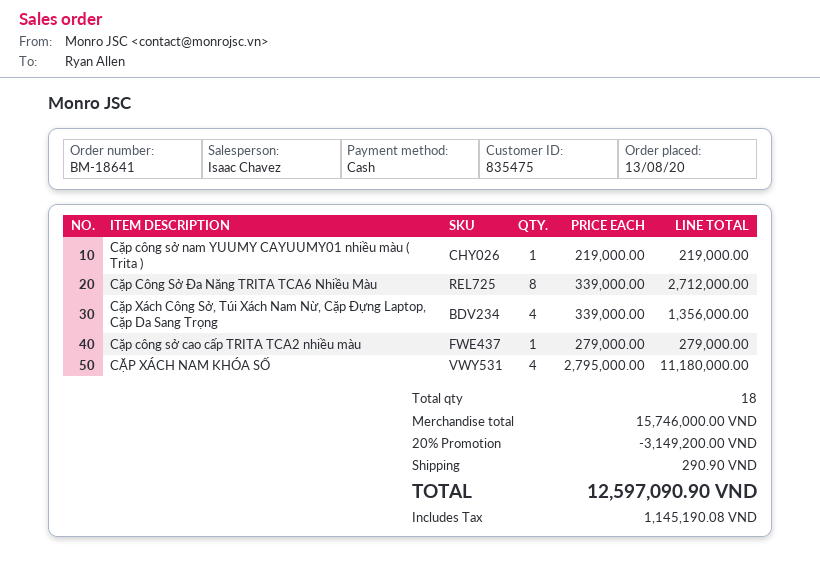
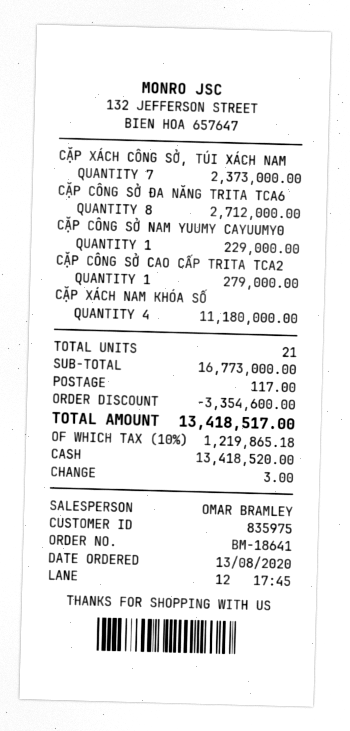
customer number: 835475 -> 835975
sales rep: Isaac Chavez -> OMAR BRAMLEY
Cặp công sở nam YUUMY CAYUUMY01 nhiều màu ( Trita ): 1 for 219000.00 -> 1 for 229000.00
Cặp Xách Công Sở, Túi Xách Nam Nừ, Cặp Đựng Laptop, Cặp Da Sang Trọng: 4 for 1356000.00 -> 7 for 2373000.00
total quantity: 18 -> 21
subtotal: 15746000.00 -> 16773000.00
discount: 3149200.00 -> 3354600.00
shipping: 290.90 -> 117.00
tax: 1145190.08 -> 1219865.18
total: 12597090.90 -> 13418517.00

